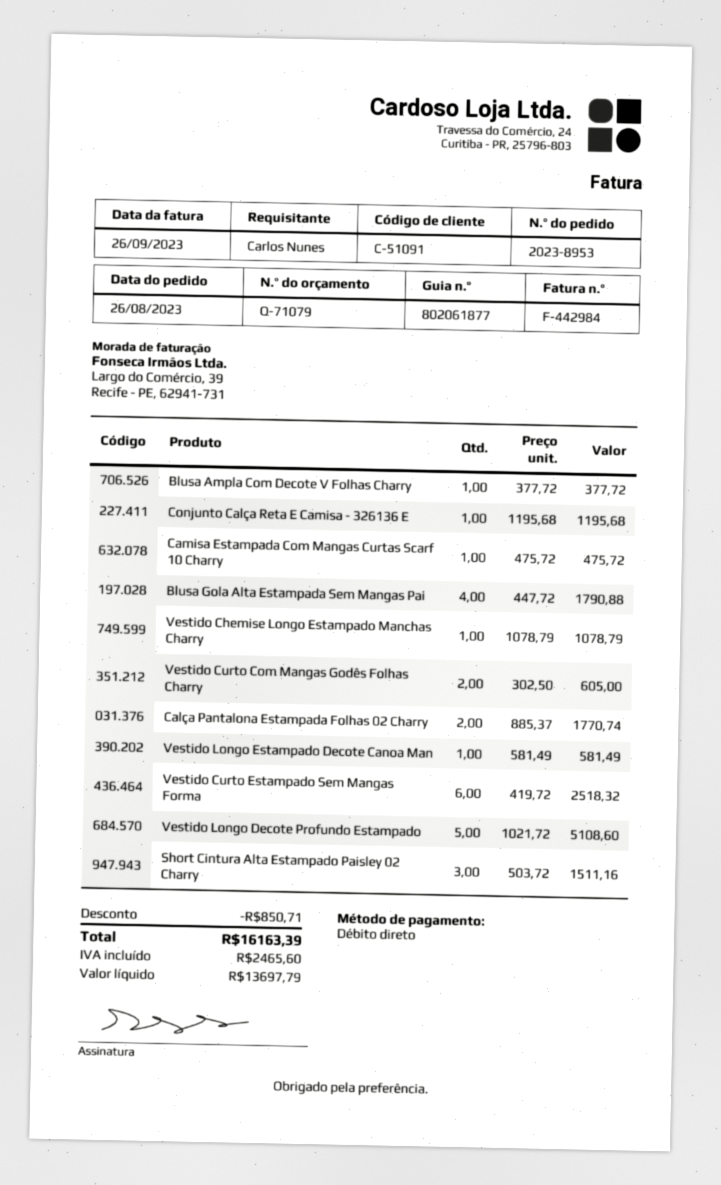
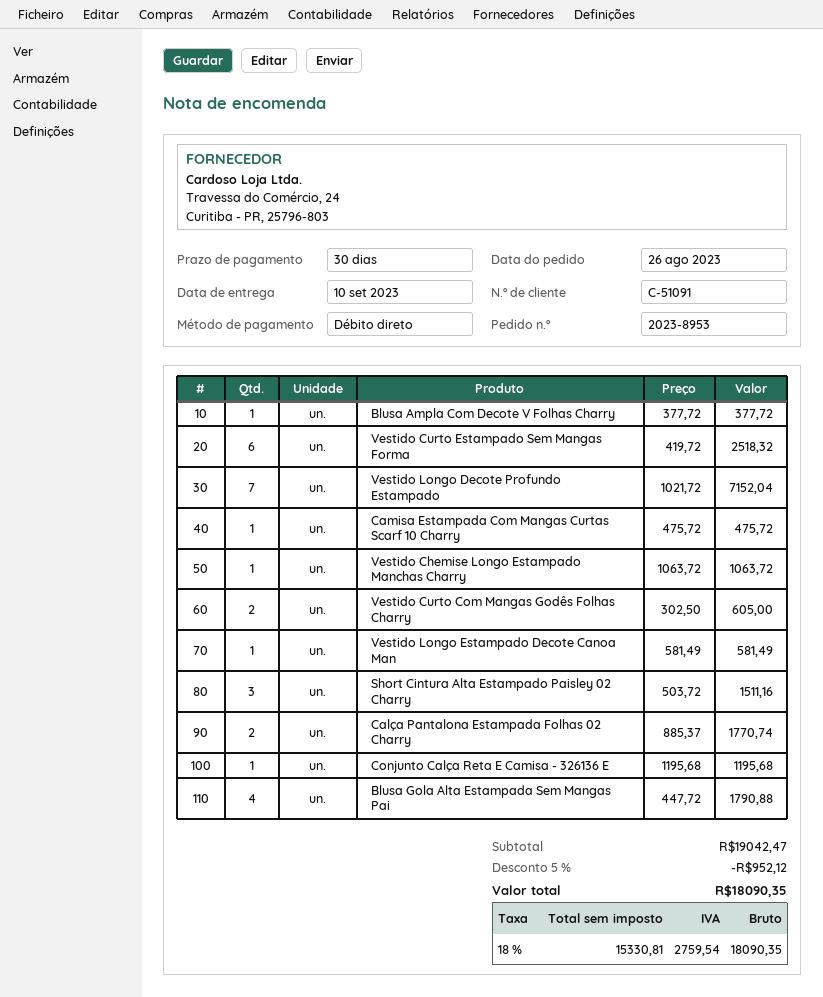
Vestido Chemise Longo Estampado Manchas Charry: 1 x 1078.79 = 1078.79 -> 1 x 1063.72 = 1063.72
Vestido Longo Decote Profundo Estampado: 5 x 1021.72 = 5108.60 -> 7 x 1021.72 = 7152.04
discount: 850.71 -> 952.12
net: 13697.79 -> 15330.81
tax: 2465.60 -> 2759.54
total: 16163.39 -> 18090.35

